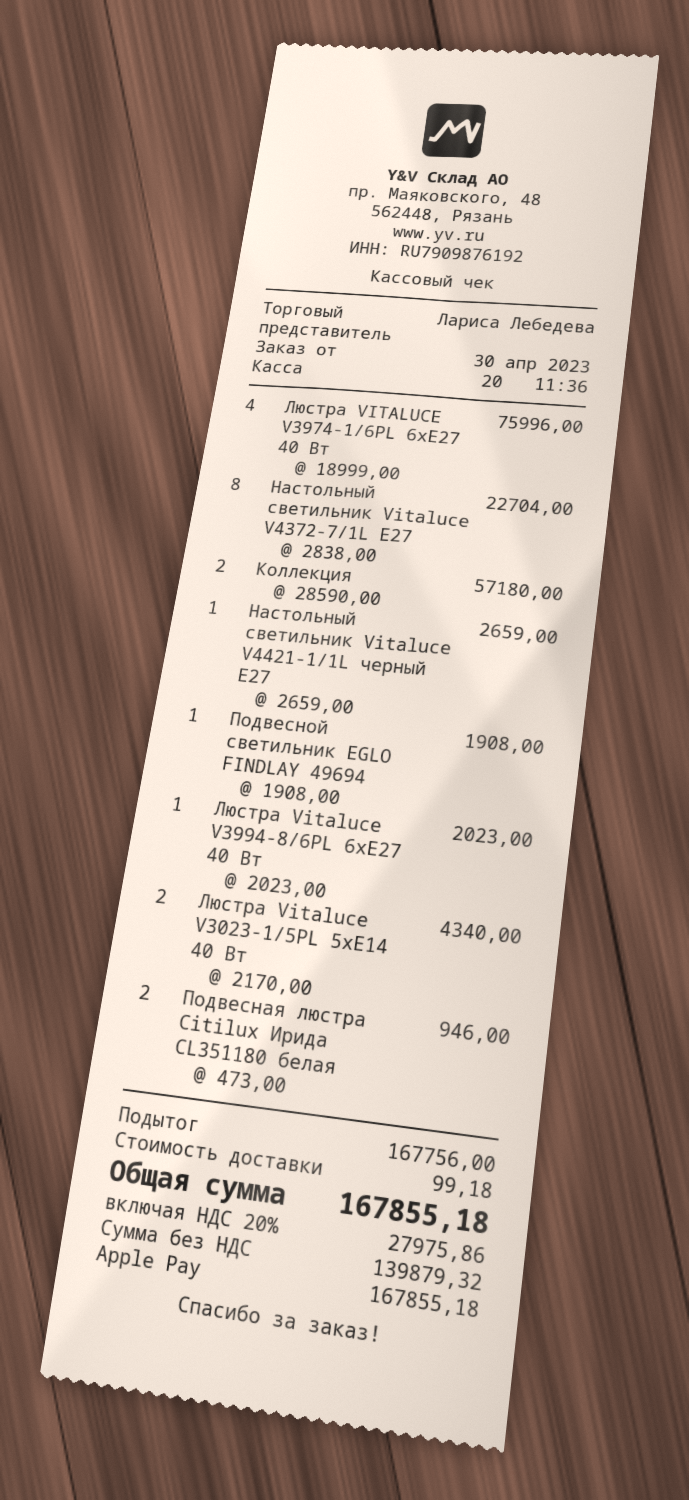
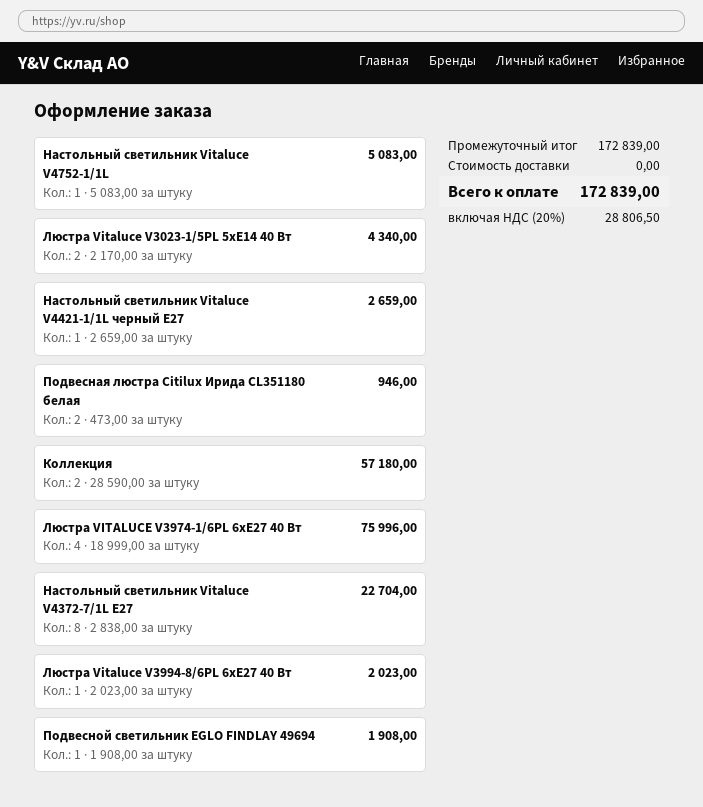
Настольный светильник Vitaluce V4752-1/1L: none -> 1 x 5083.00 = 5083.00
subtotal: 167756.00 -> 172839.00
shipping: 99.18 -> 0.00
tax: 20% = 27975.86 -> 20% = 28806.50
total: 167855.18 -> 172839.00

